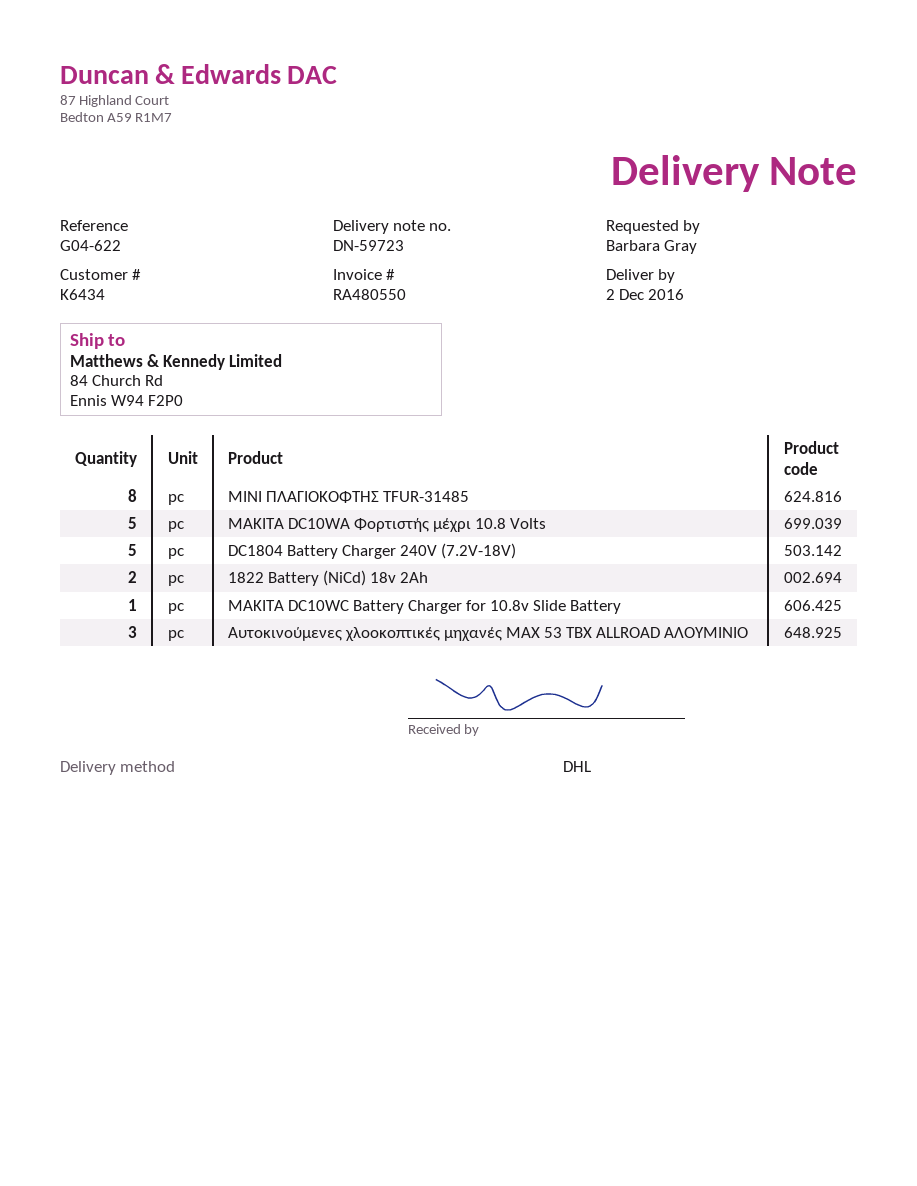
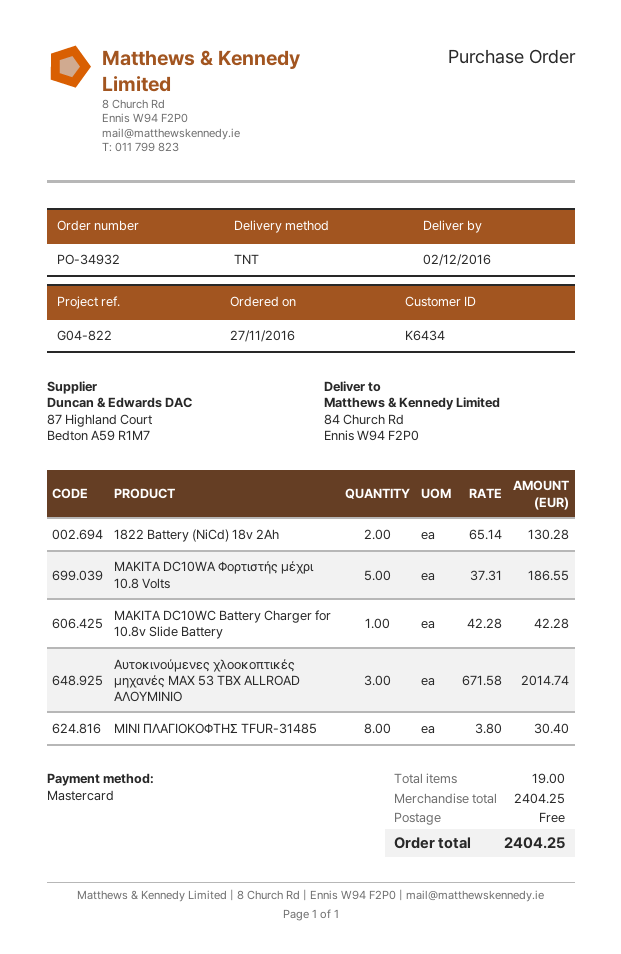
reference: G04-622 -> G04-822
shipping method: DHL -> TNT
DC1804 Battery Charger 240V (7.2V-18V): 5 -> none

